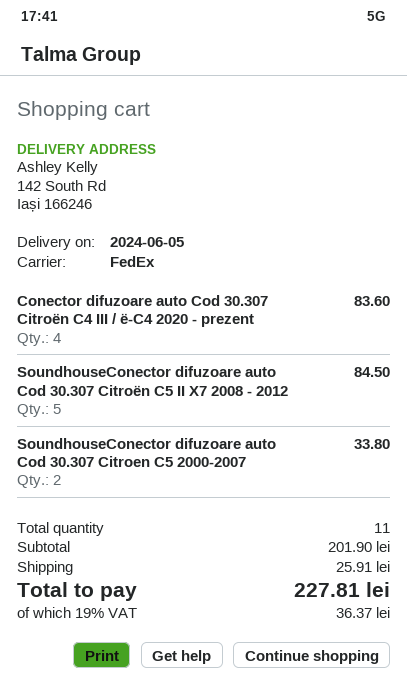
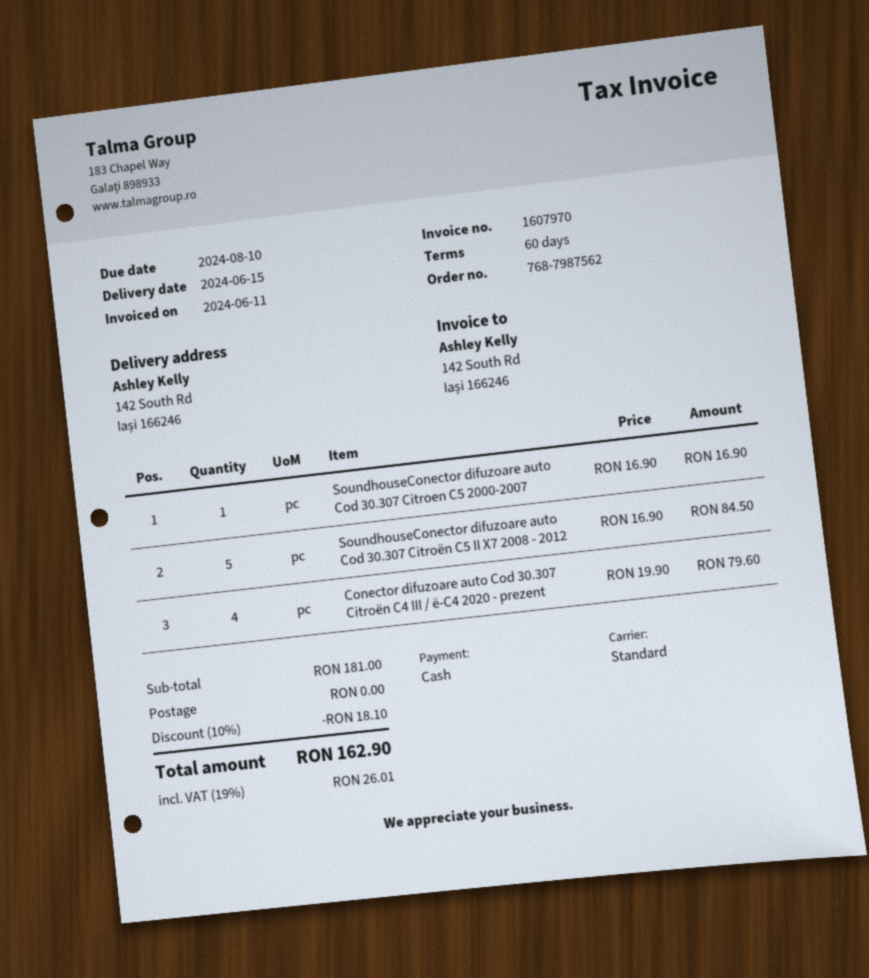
delivery date: 2024-06-05 -> 2024-06-15
shipping method: FedEx -> standard
Conector difuzoare auto Cod 30.307 Citroën C4 III / ë‑C4 2020 - prezent: 4 for 83.60 -> 4 for 79.60
SoundhouseConector difuzoare auto Cod 30.307 Citroen C5 2000-2007: 2 for 33.80 -> 1 for 16.90
subtotal: 201.90 -> 181.00
discount: none -> 10% = 18.10
shipping: 25.91 -> 0.00
tax: 19% = 36.37 -> 19% = 26.01
total: 227.81 -> 162.90

